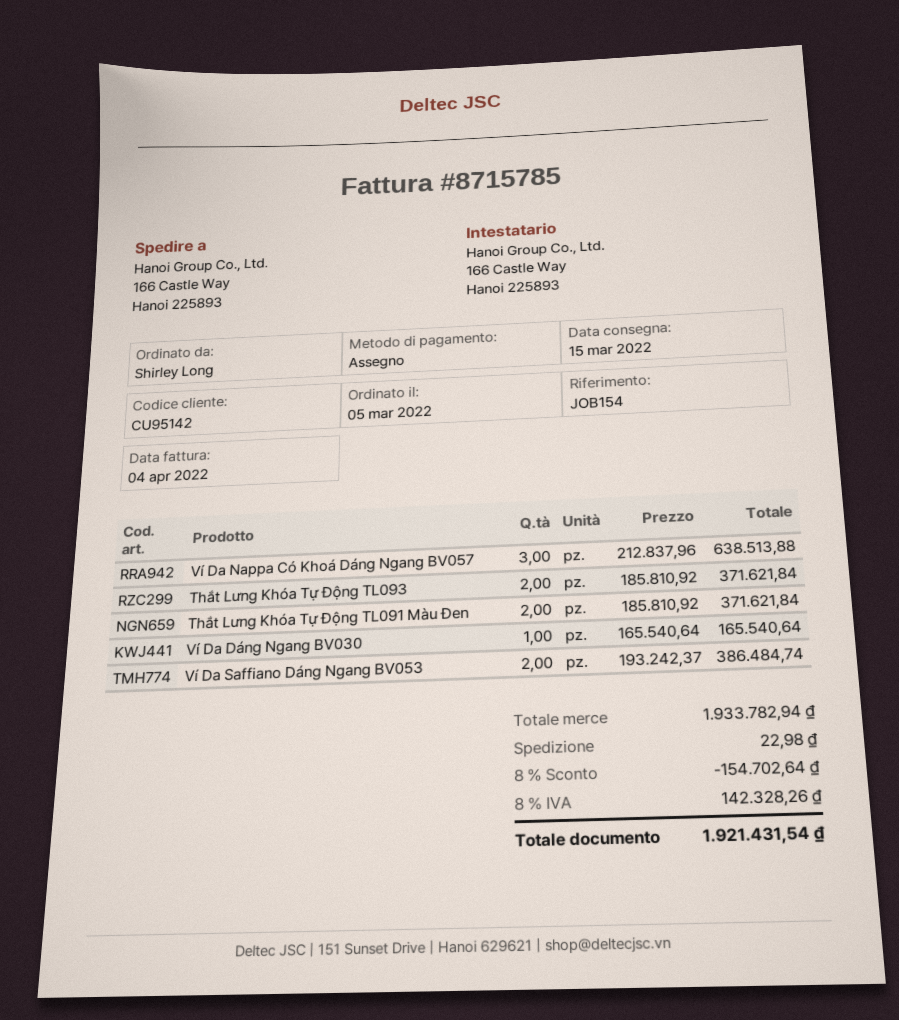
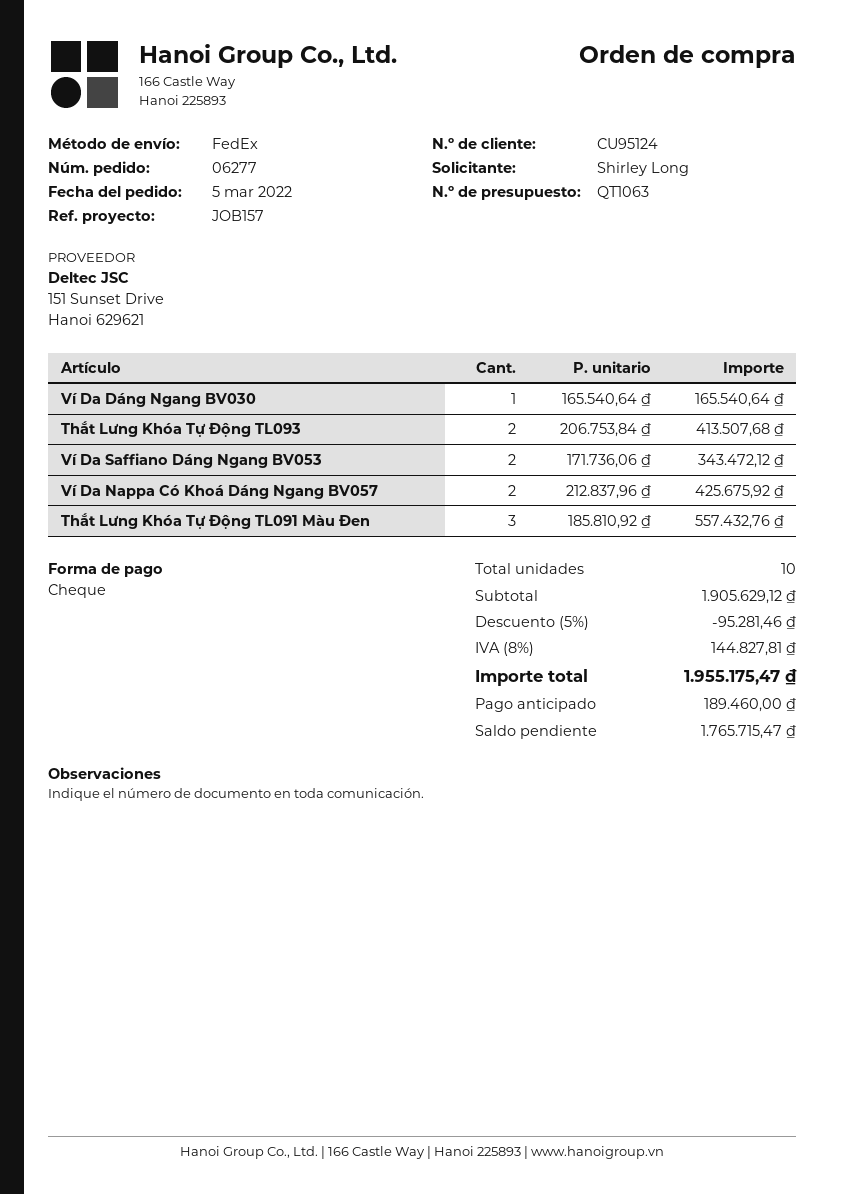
customer number: CU95142 -> CU95124
reference: JOB154 -> JOB157
Ví Da Nappa Có Khoá Dáng Ngang BV057: 3 x 212837.96 = 638513.88 -> 2 x 212837.96 = 425675.92
Thắt Lưng Khóa Tự Động TL093: 2 x 185810.92 = 371621.84 -> 2 x 206753.84 = 413507.68
Thắt Lưng Khóa Tự Động TL091 Màu Đen: 2 x 185810.92 = 371621.84 -> 3 x 185810.92 = 557432.76
Ví Da Saffiano Dáng Ngang BV053: 2 x 193242.37 = 386484.74 -> 2 x 171736.06 = 343472.12
subtotal: 1933782.94 -> 1905629.12
discount: 8% = 154702.64 -> 5% = 95281.46
shipping: 22.98 -> none
tax: 8% = 142328.26 -> 8% = 144827.81
total: 1921431.54 -> 1955175.47

